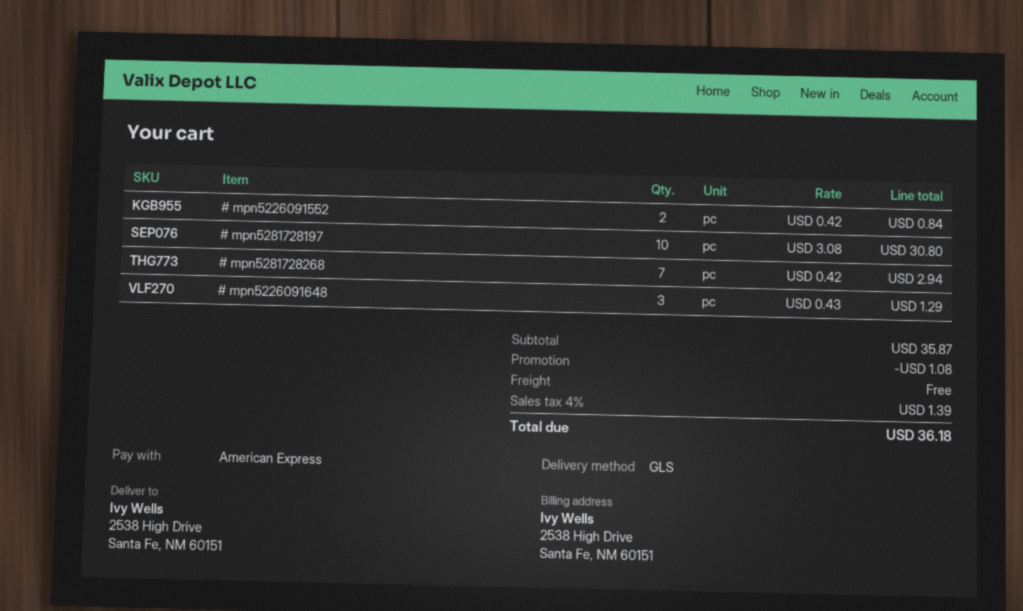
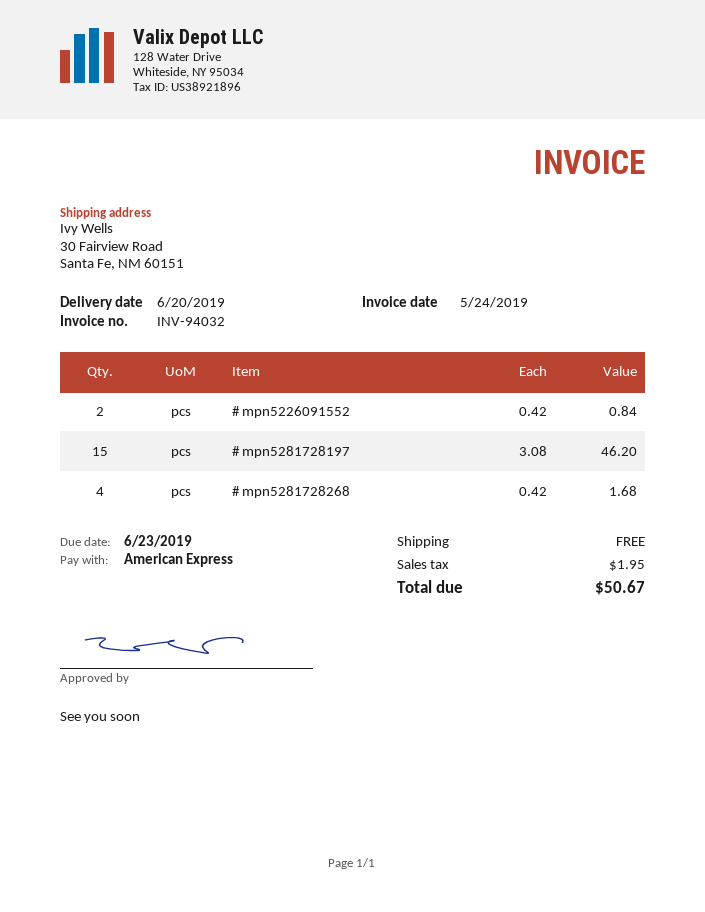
ship to: 2538 High Drive, Santa Fe, NM 60151 -> 30 Fairview Road, Santa Fe, NM 60151
# mpn5281728197: 10 x 3.08 = 30.80 -> 15 x 3.08 = 46.20
# mpn5281728268: 7 x 0.42 = 2.94 -> 4 x 0.42 = 1.68
# mpn5226091648: 3 x 0.43 = 1.29 -> none
discount: 1.08 -> none
tax: 1.39 -> 1.95
total: 36.18 -> 50.67

